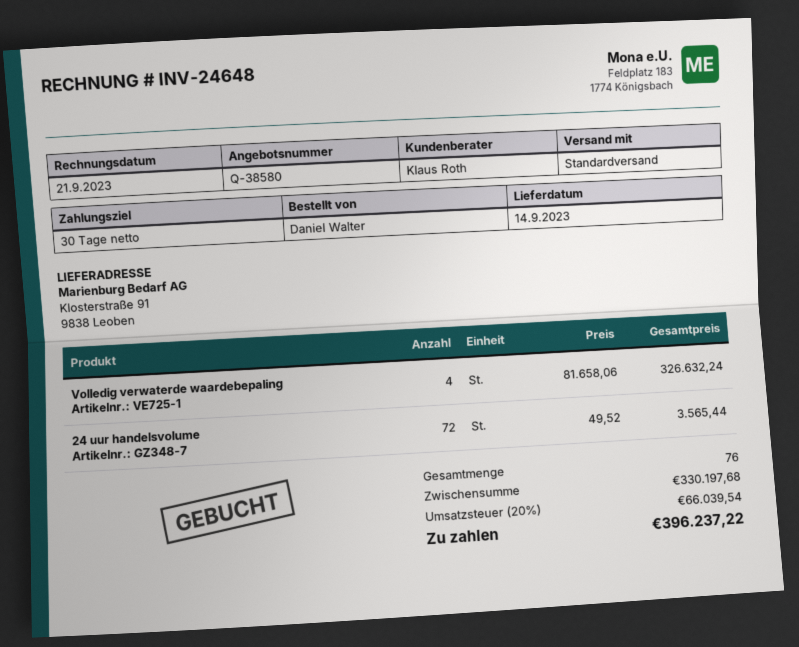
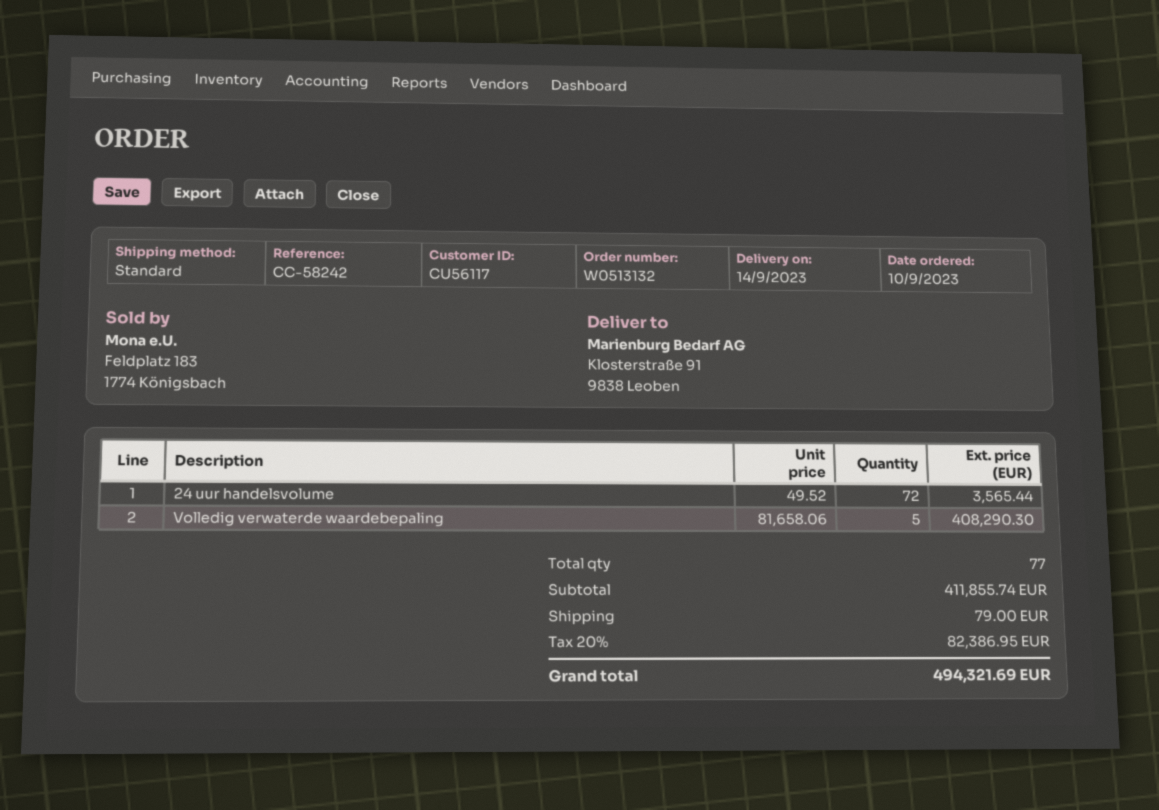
Volledig verwaterde waardebepaling: 4 x 81658.06 = 326632.24 -> 5 x 81658.06 = 408290.30
total quantity: 76 -> 77
subtotal: 330197.68 -> 411855.74
shipping: none -> 79.00
tax: 20% = 66039.54 -> 20% = 82386.95
total: 396237.22 -> 494321.69

